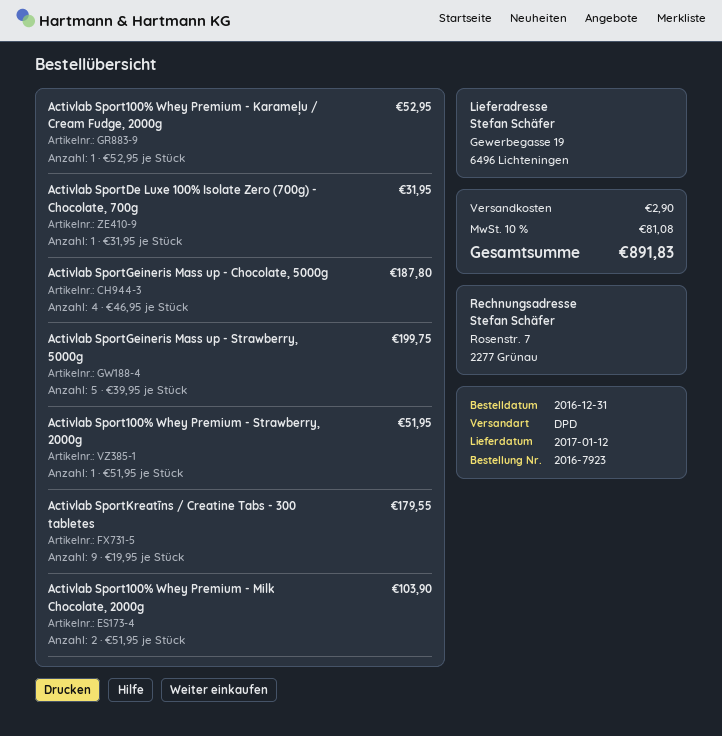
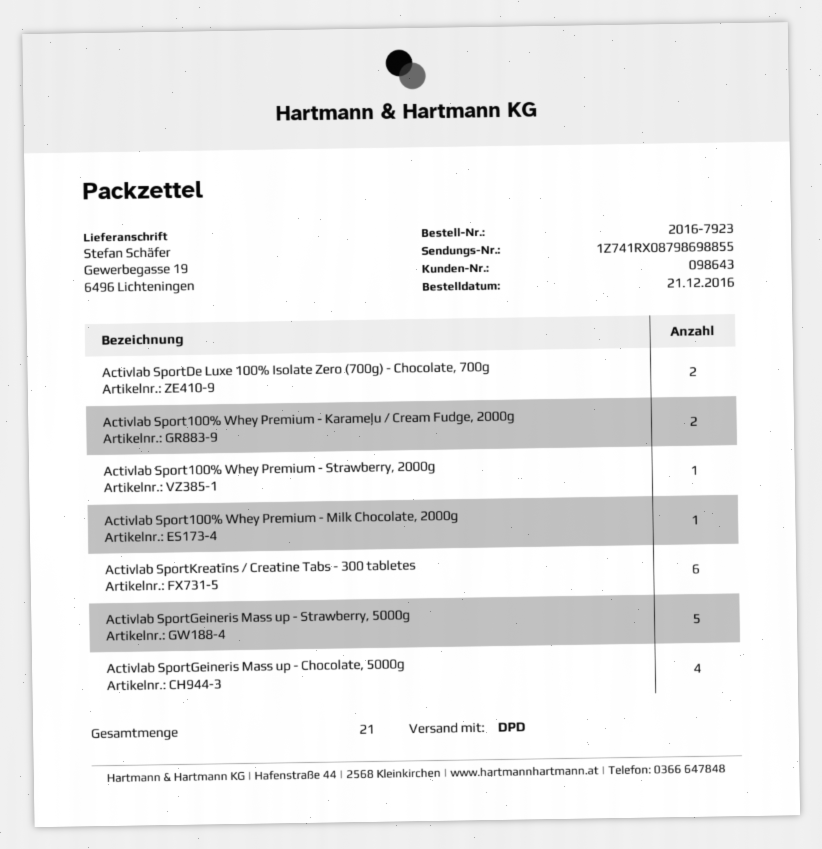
order date: 2016-12-31 -> 2016-12-21
Activlab Sport100% Whey Premium - Karameļu / Cream Fudge, 2000g: 1 -> 2
Activlab SportDe Luxe 100% Isolate Zero (700g) - Chocolate, 700g: 1 -> 2
Activlab SportKreatīns / Creatine Tabs - 300 tabletes: 9 -> 6
Activlab Sport100% Whey Premium - Milk Chocolate, 2000g: 2 -> 1

